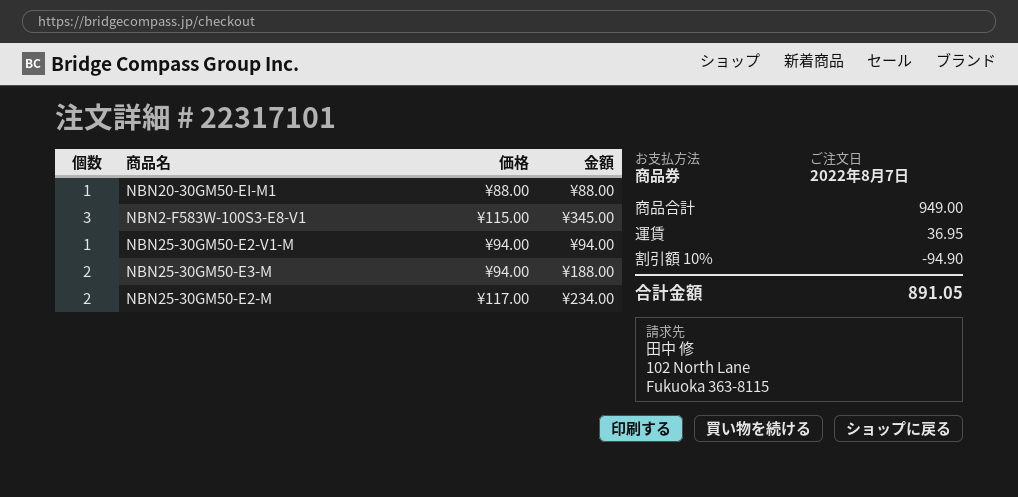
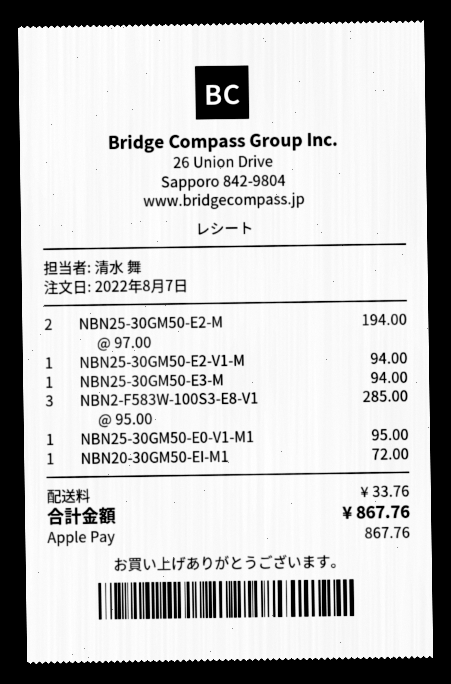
payment method: gift card -> Apple Pay
NBN20-30GM50-EI-M1: 1 x 88.00 = 88.00 -> 1 x 72.00 = 72.00
NBN2-F583W-100S3-E8-V1: 3 x 115.00 = 345.00 -> 3 x 95.00 = 285.00
NBN25-30GM50-E3-M: 2 x 94.00 = 188.00 -> 1 x 94.00 = 94.00
NBN25-30GM50-E2-M: 2 x 117.00 = 234.00 -> 2 x 97.00 = 194.00
NBN25-30GM50-E0-V1-M1: none -> 1 x 95.00 = 95.00
discount: 10% = 94.90 -> none
shipping: 36.95 -> 33.76
total: 891.05 -> 867.76

